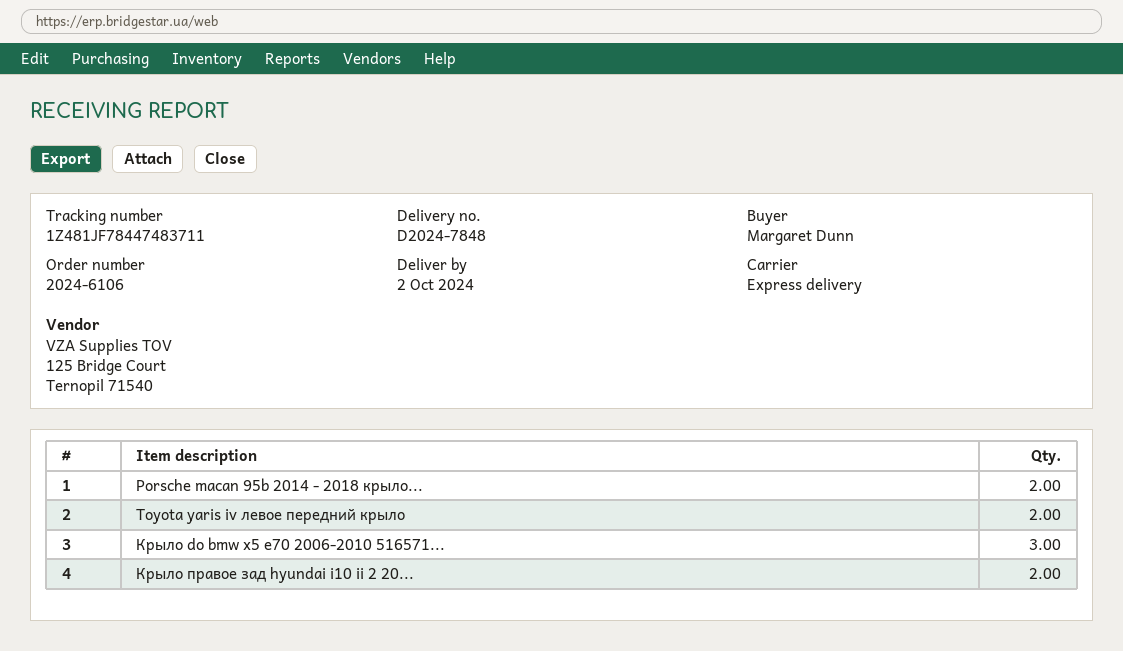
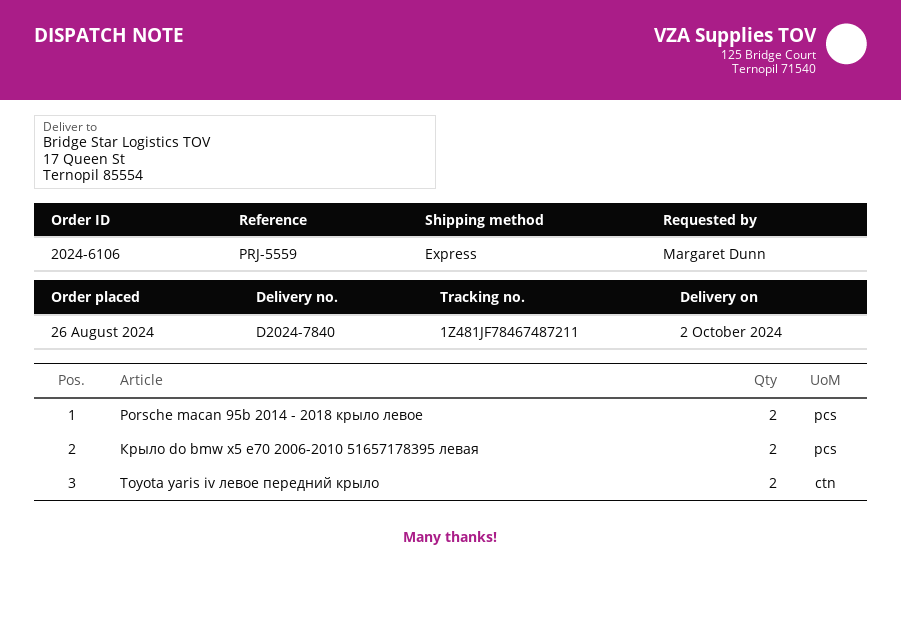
delivery note number: D2024-7848 -> D2024-7840
tracking number: 1Z481JF78447483711 -> 1Z481JF78467487211
Крыло do bmw x5 e70 2006-2010 516571...: 3 -> 2
Крыло правое зад hyundai i10 ii 2 20...: 2 -> none

